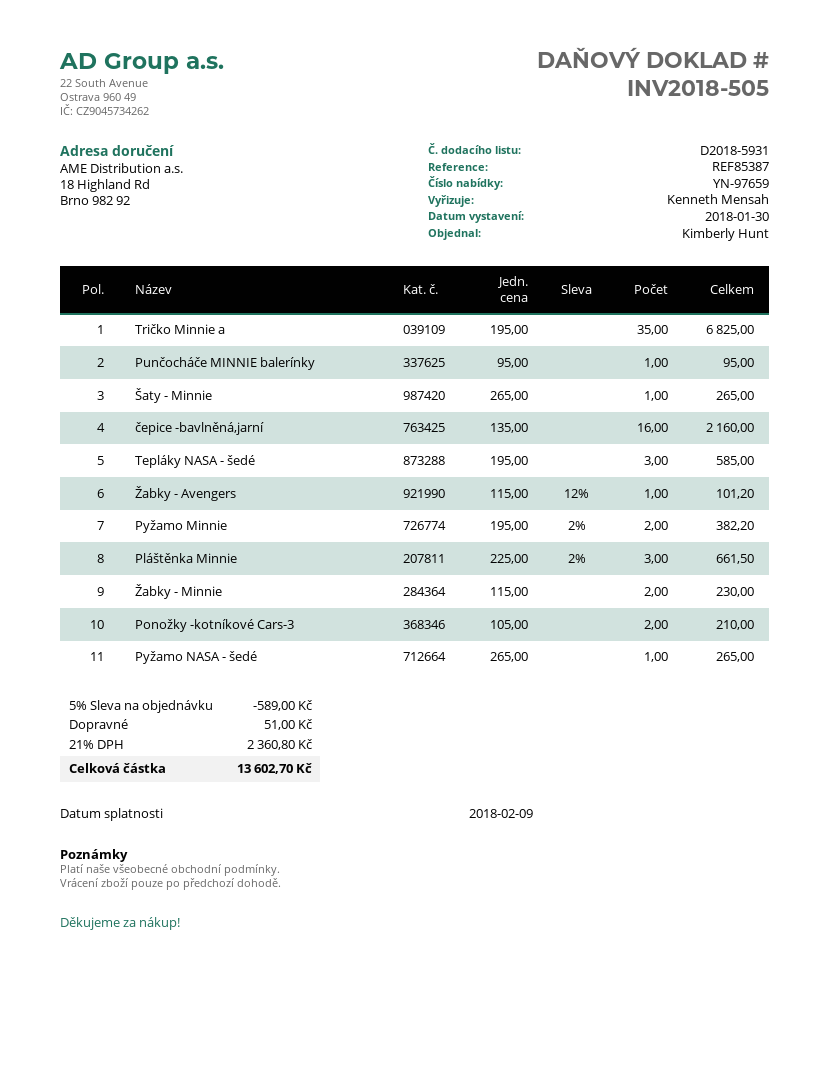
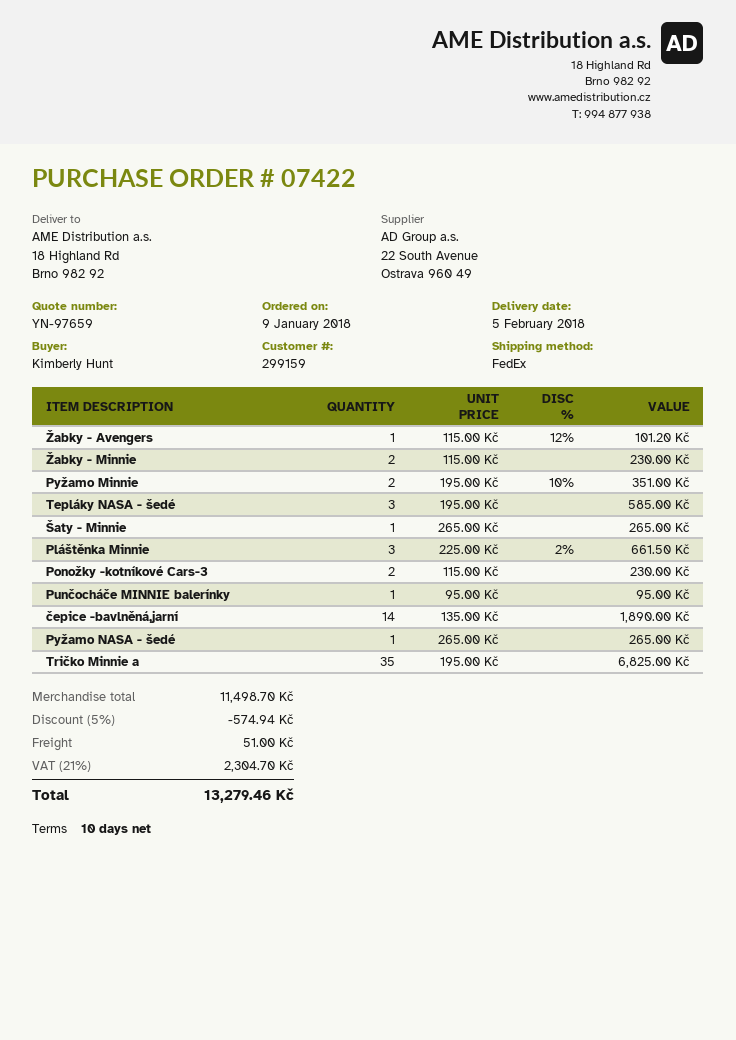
čepice -bavlněná,jarní: 16 x 135.00 = 2160.00 -> 14 x 135.00 = 1890.00
Pyžamo Minnie: 2 x 195.00 - 2% = 382.20 -> 2 x 195.00 - 10% = 351.00
Ponožky -kotníkové Cars-3: 2 x 105.00 = 210.00 -> 2 x 115.00 = 230.00
discount: 5% = 589.00 -> 5% = 574.94
tax: 21% = 2360.80 -> 21% = 2304.70
total: 13602.70 -> 13279.46

